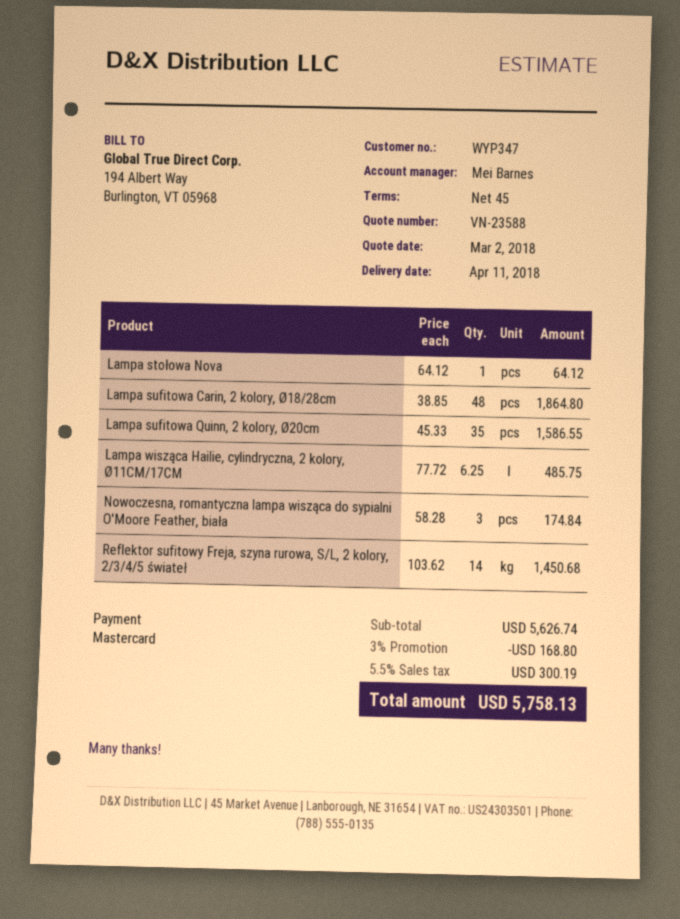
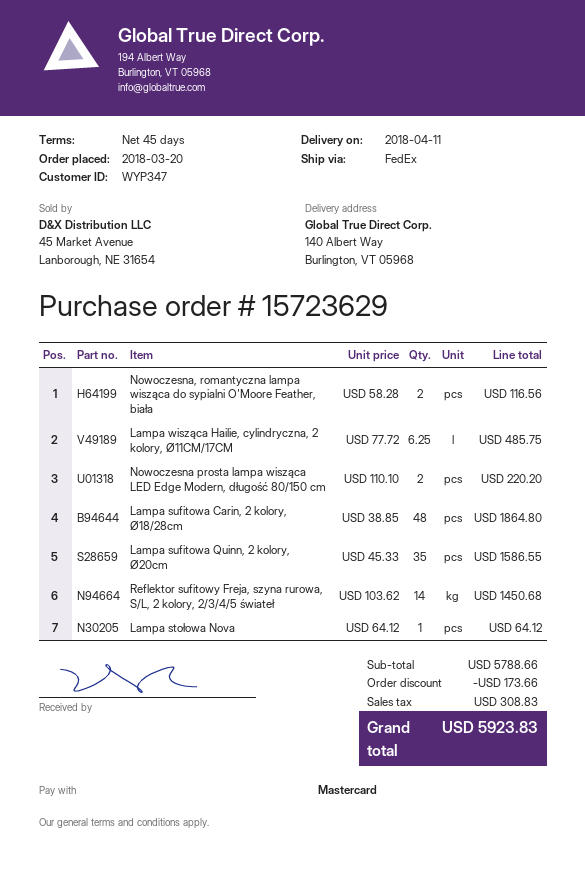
Nowoczesna, romantyczna lampa wisząca do sypialni O'Moore Feather, biała: 3 x 58.28 = 174.84 -> 2 x 58.28 = 116.56
Nowoczesna prosta lampa wisząca LED Edge Modern, długość 80/150 cm: none -> 2 x 110.10 = 220.20
subtotal: 5626.74 -> 5788.66
discount: 168.80 -> 173.66
tax: 300.19 -> 308.83
total: 5758.13 -> 5923.83

